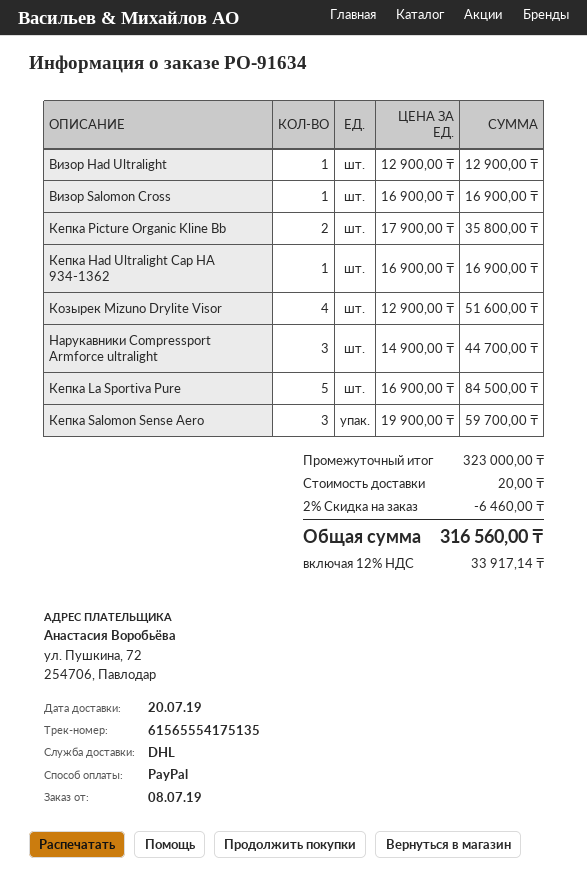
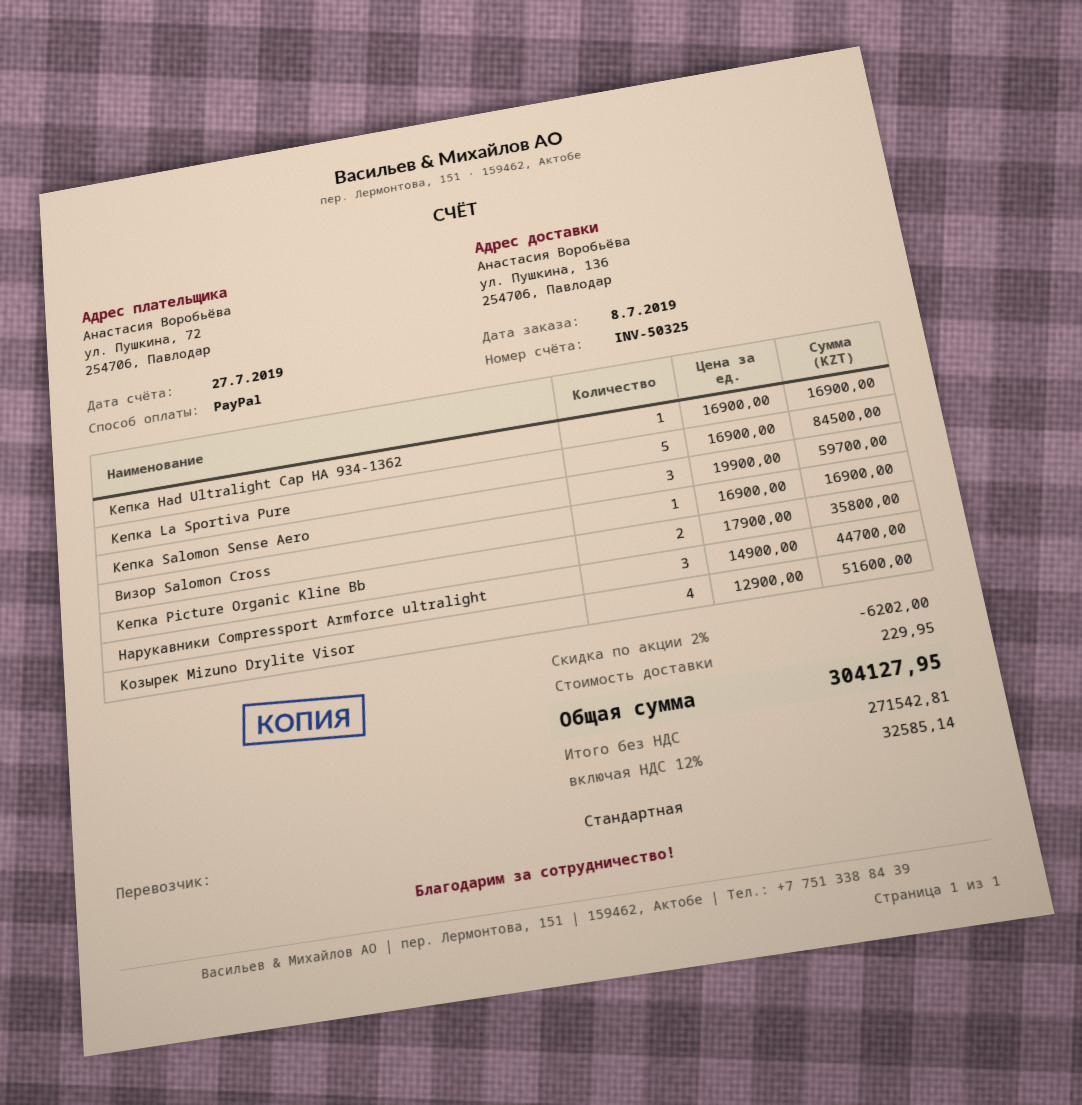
shipping method: DHL -> standard
Визор Had Ultralight: 1 x 12900.00 = 12900.00 -> none
discount: 2% = 6460.00 -> 2% = 6202.00
shipping: 20.00 -> 229.95
tax: 12% = 33917.14 -> 12% = 32585.14
total: 316560.00 -> 304127.95

